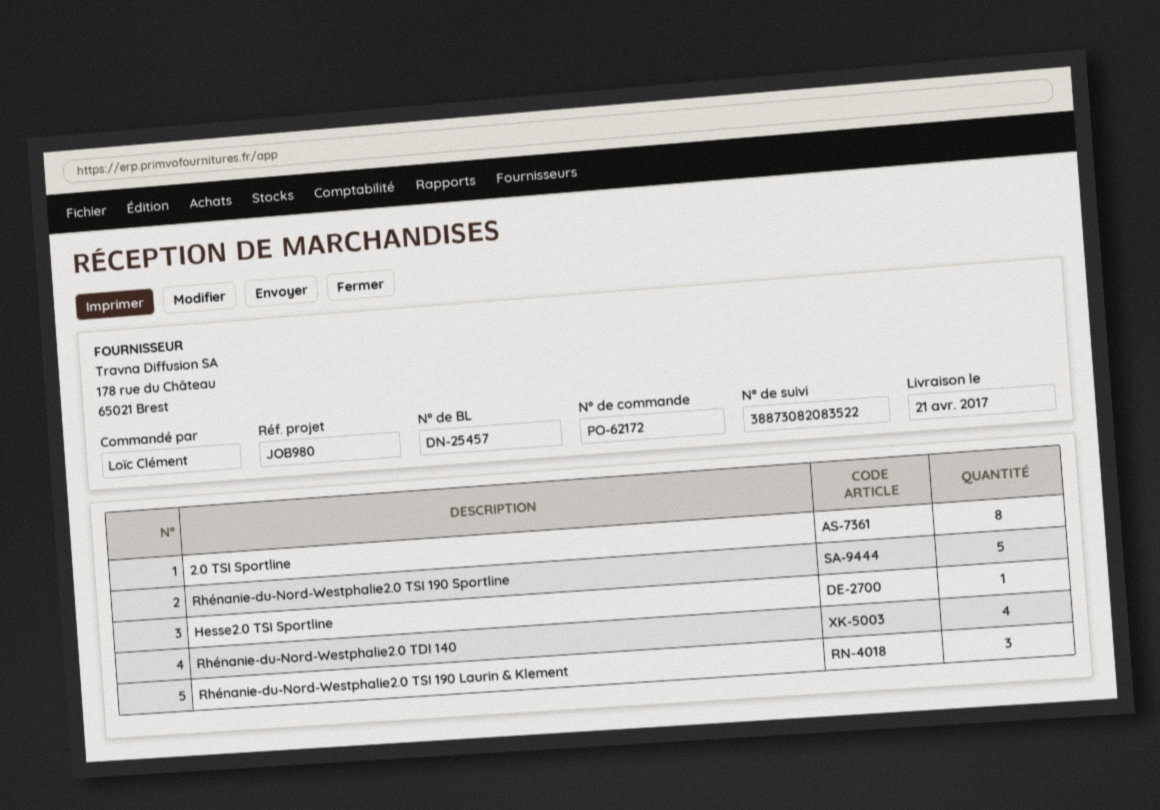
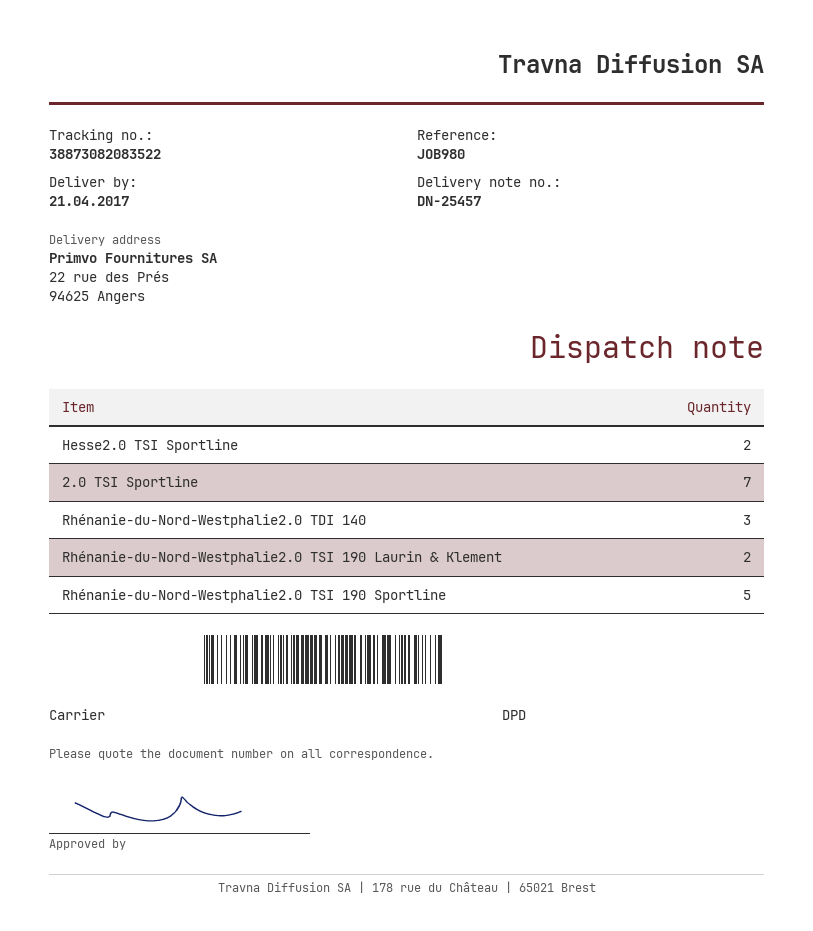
2.0 TSI Sportline: 8 -> 7
Hesse2.0 TSI Sportline: 1 -> 2
Rhénanie-du-Nord-Westphalie2.0 TDI 140: 4 -> 3
Rhénanie-du-Nord-Westphalie2.0 TSI 190 Laurin & Klement: 3 -> 2

